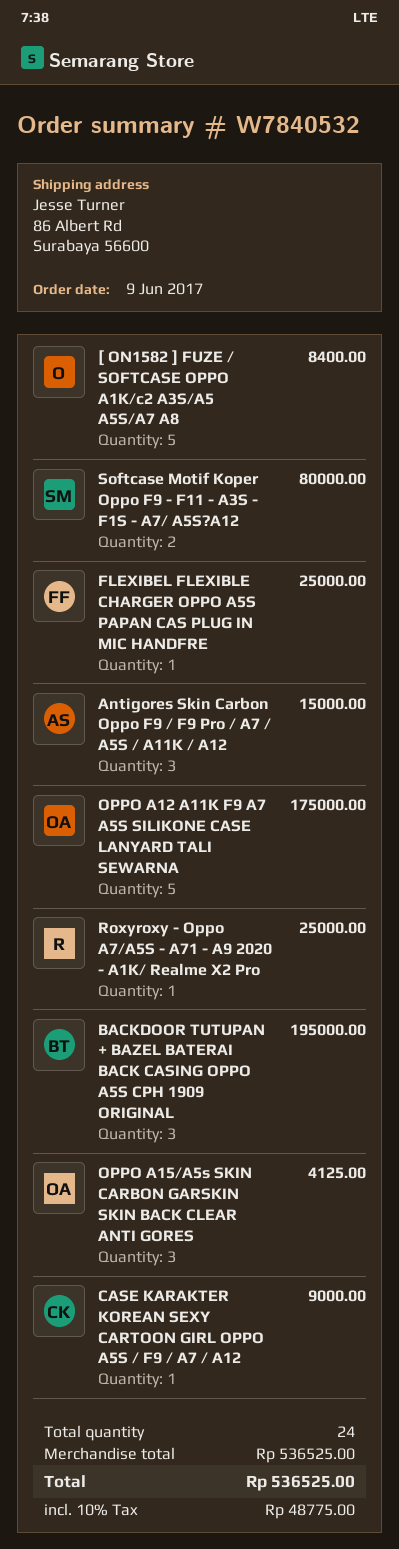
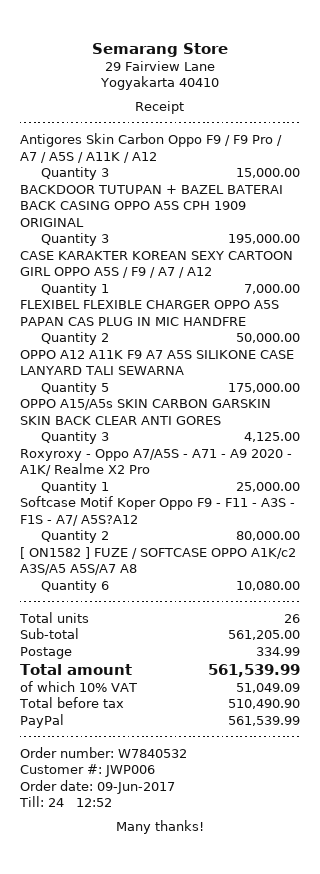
[ ON1582 ] FUZE / SOFTCASE OPPO A1K/c2 A3S/A5 A5S/A7 A8: 5 for 8400.00 -> 6 for 10080.00
FLEXIBEL FLEXIBLE CHARGER OPPO A5S PAPAN CAS PLUG IN MIC HANDFRE: 1 for 25000.00 -> 2 for 50000.00
CASE KARAKTER KOREAN SEXY CARTOON GIRL OPPO A5S / F9 / A7 / A12: 1 for 9000.00 -> 1 for 7000.00
total quantity: 24 -> 26
subtotal: 536525.00 -> 561205.00
shipping: none -> 334.99
tax: 10% = 48775.00 -> 10% = 51049.09
total: 536525.00 -> 561539.99

